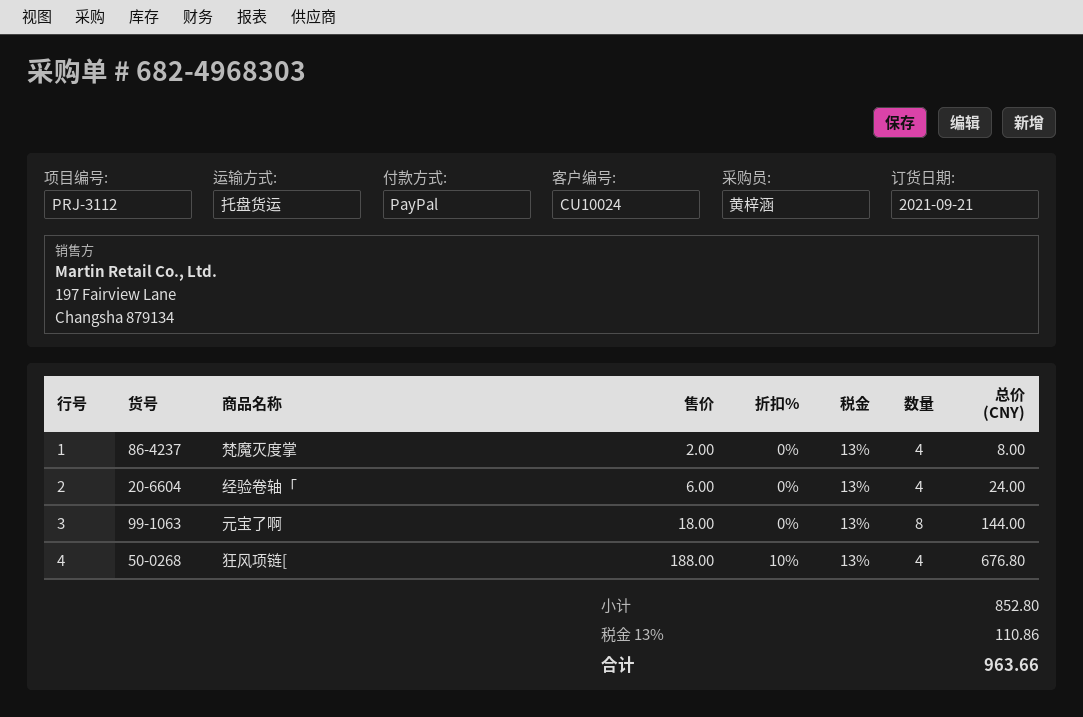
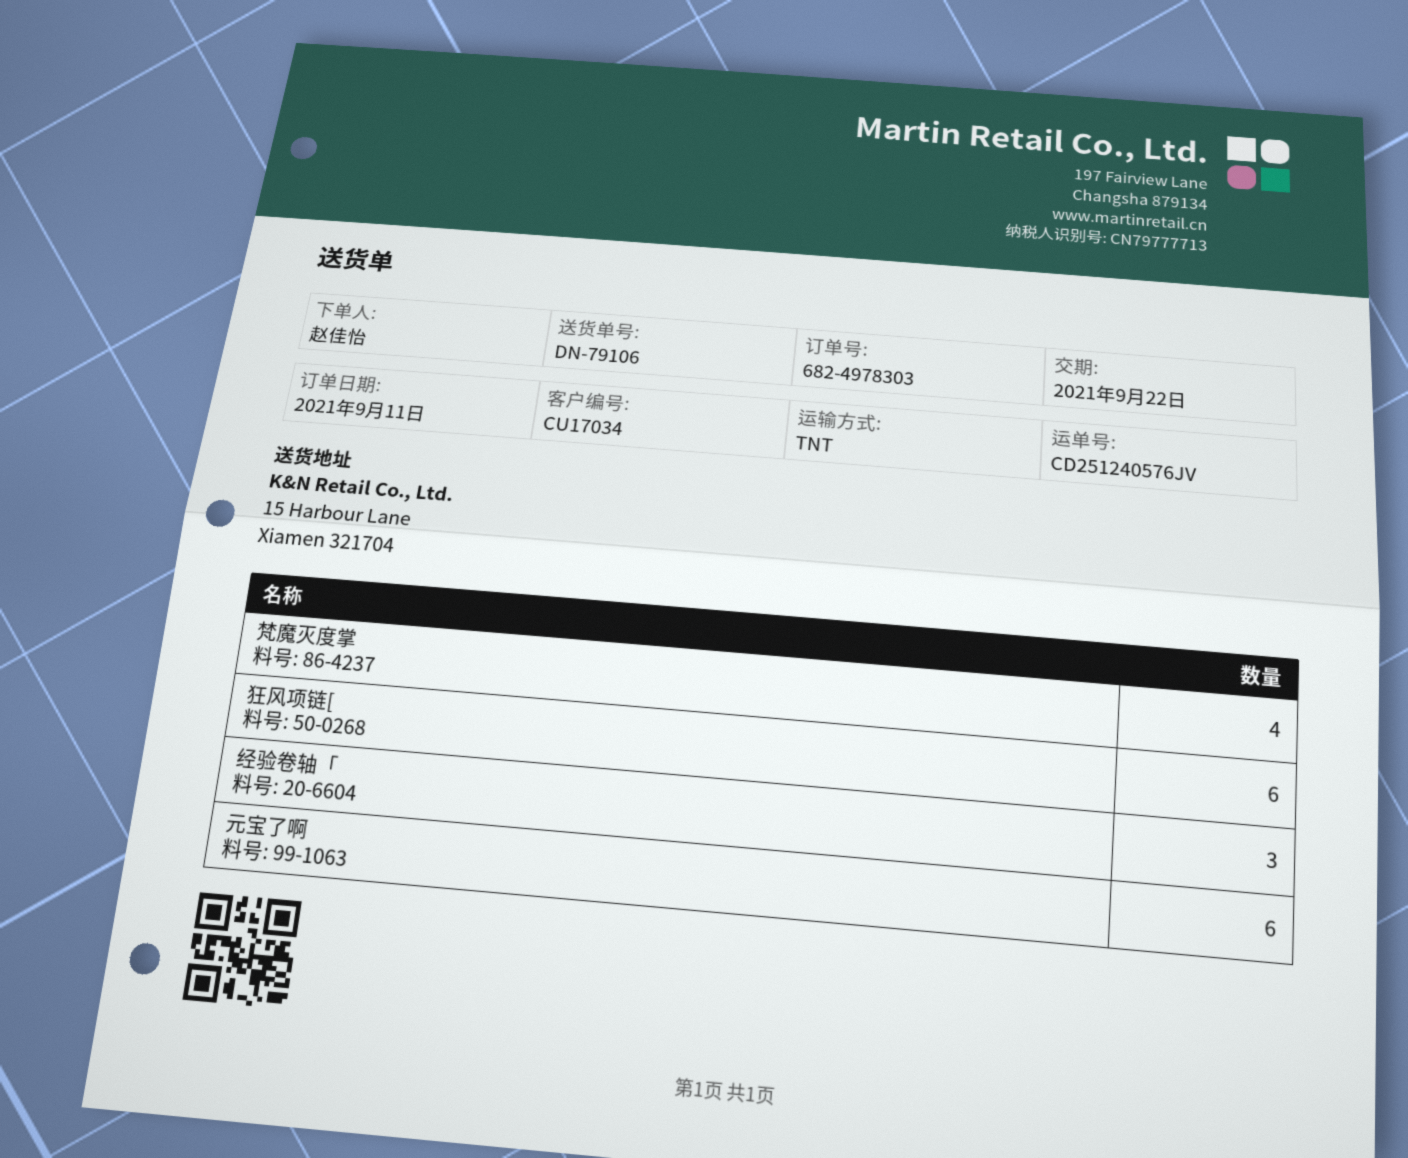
order number: 682-4968303 -> 682-4978303
order date: 2021-09-21 -> 2021-09-11
customer number: CU10024 -> CU17034
ordered by: 黄梓涵 -> 赵佳怡
shipping method: pallet freight -> TNT
经验卷轴「: 4 -> 3
元宝了啊: 8 -> 6
狂风项链[: 4 -> 6

